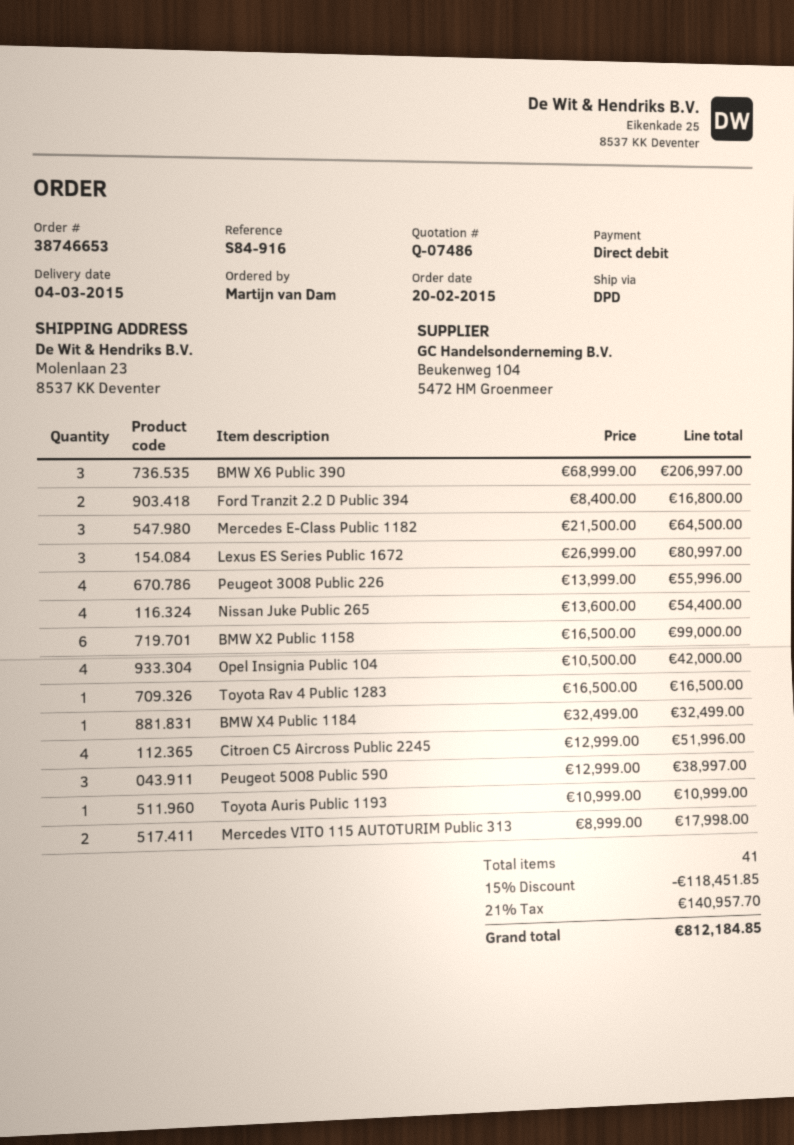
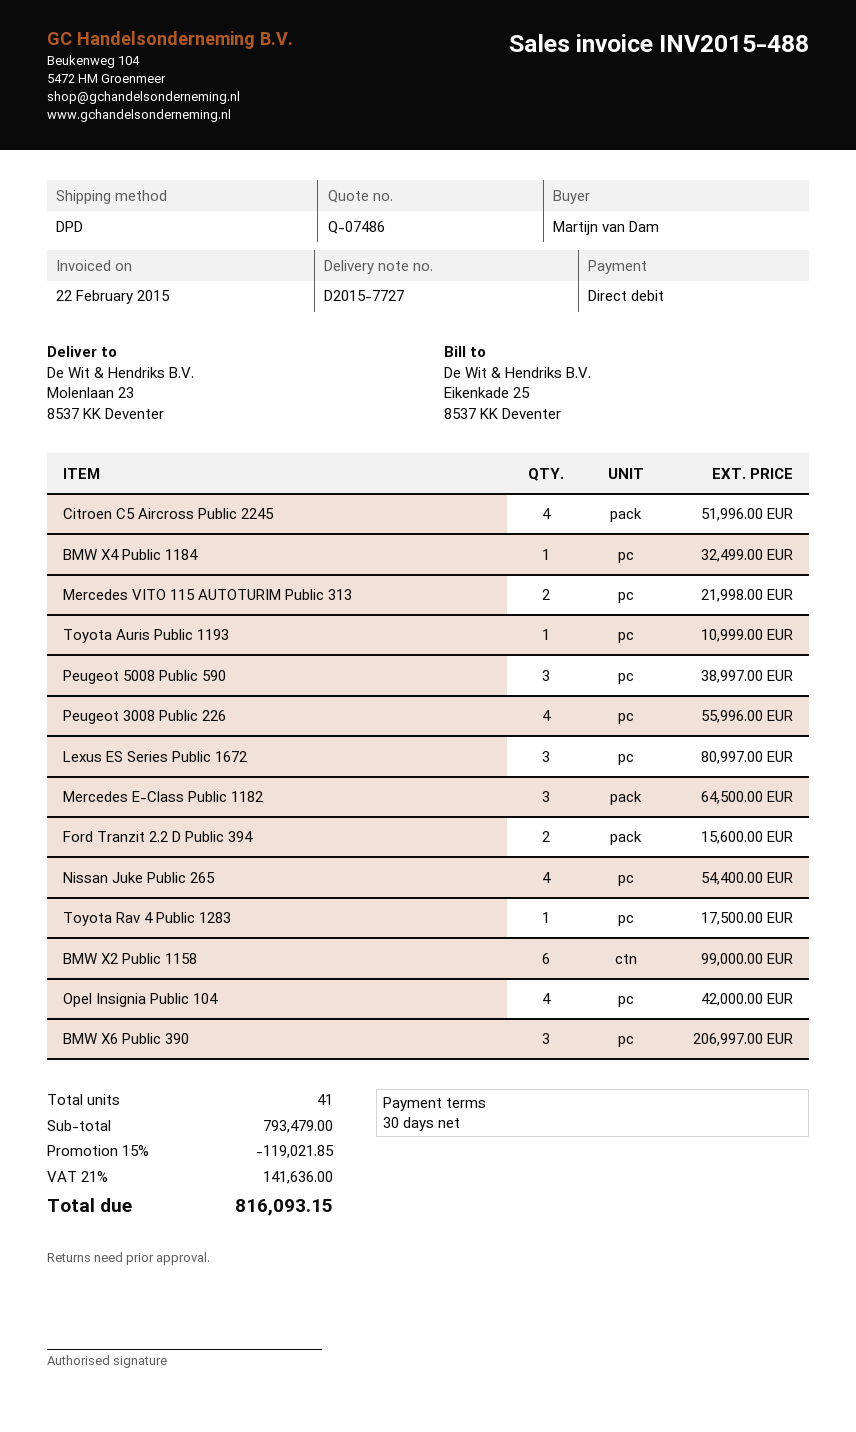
Ford Tranzit 2.2 D Public 394: 2 for 16800.00 -> 2 for 15600.00
Toyota Rav 4 Public 1283: 1 for 16500.00 -> 1 for 17500.00
Mercedes VITO 115 AUTOTURIM Public 313: 2 for 17998.00 -> 2 for 21998.00
discount: 15% = 118451.85 -> 15% = 119021.85
tax: 21% = 140957.70 -> 21% = 141636.00
total: 812184.85 -> 816093.15

